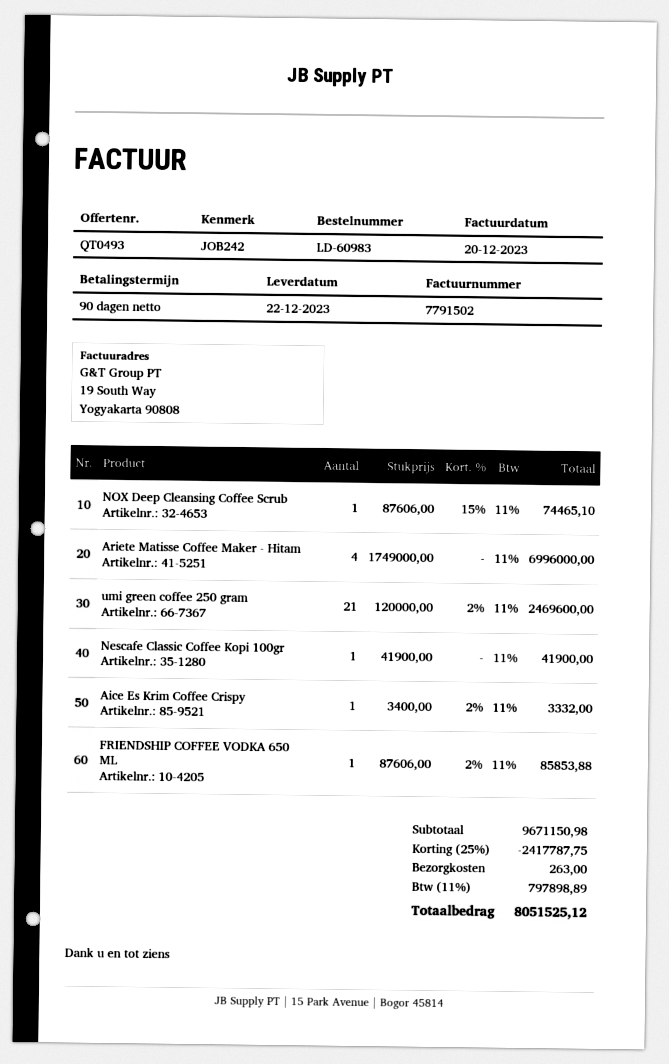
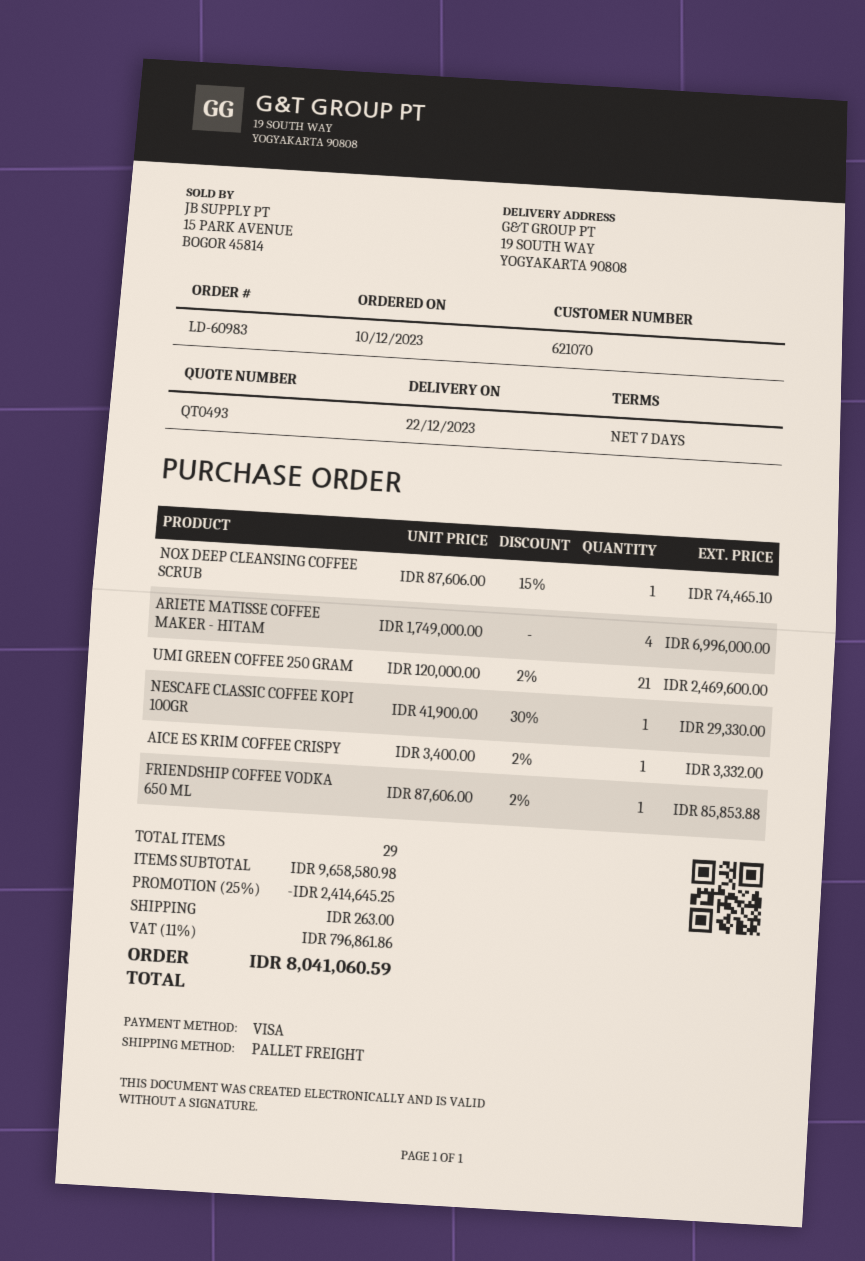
payment terms: 90 days -> 7 days
Nescafe Classic Coffee Kopi 100gr: 1 x 41900.00 = 41900.00 -> 1 x 41900.00 - 30% = 29330.00
subtotal: 9671150.98 -> 9658580.98
discount: 25% = 2417787.75 -> 25% = 2414645.25
tax: 11% = 797898.89 -> 11% = 796861.86
total: 8051525.12 -> 8041060.59

